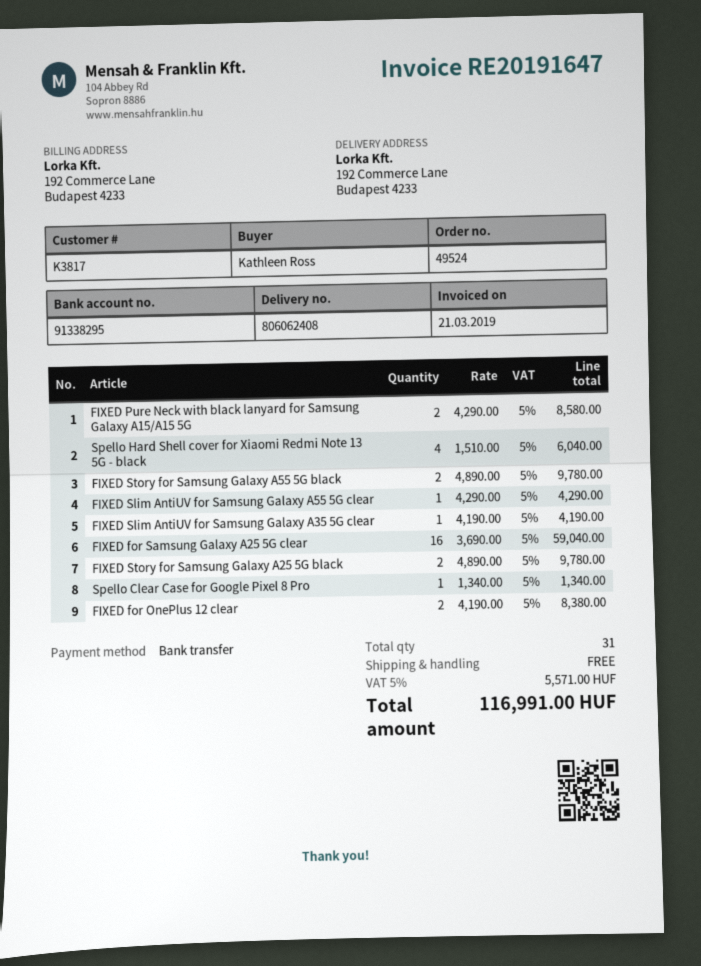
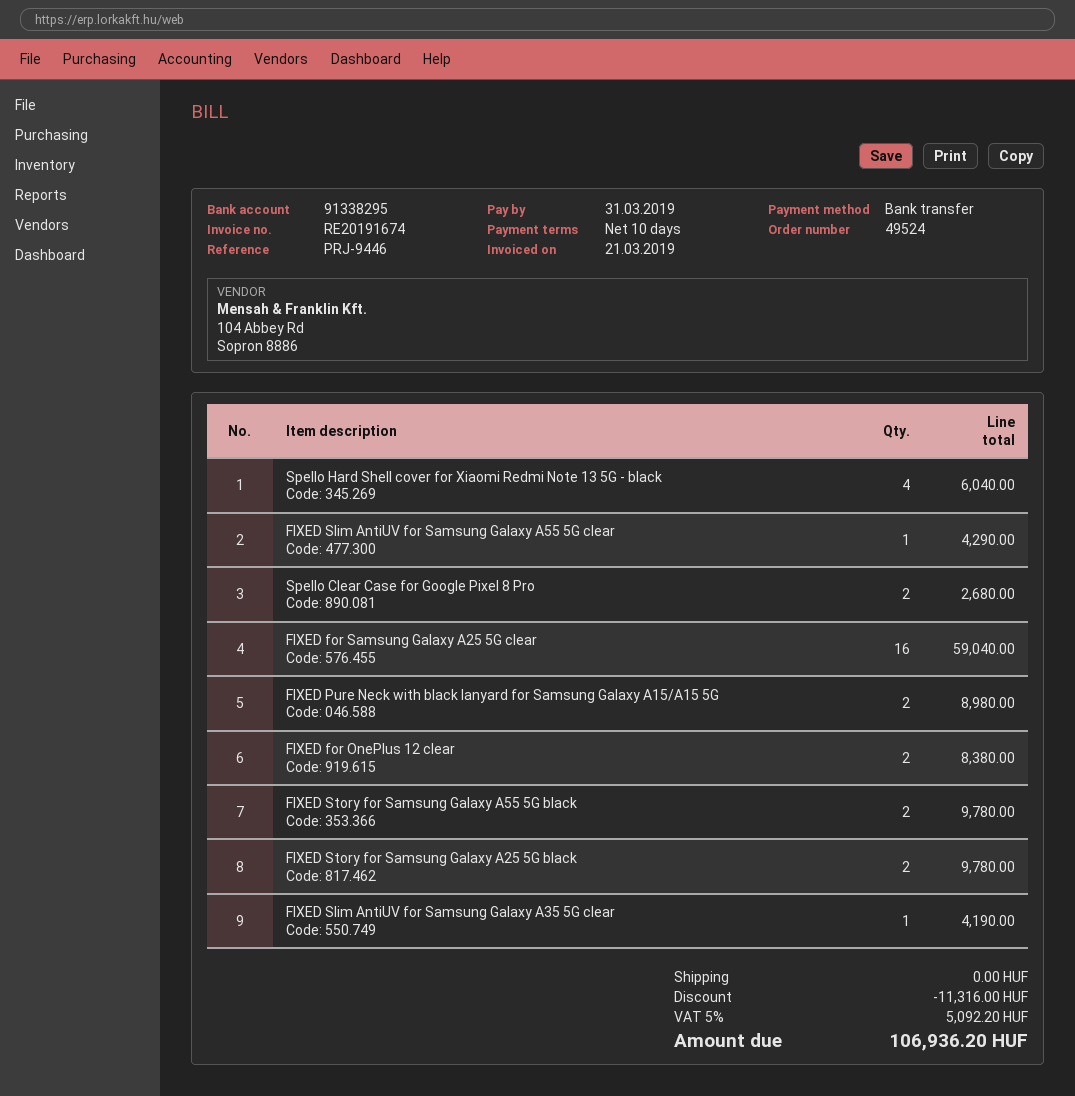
invoice number: RE20191647 -> RE20191674
FIXED Pure Neck with black lanyard for Samsung Galaxy A15/A15 5G: 2 for 8580.00 -> 2 for 8980.00
Spello Clear Case for Google Pixel 8 Pro: 1 for 1340.00 -> 2 for 2680.00
discount: none -> 11316.00
tax: 5% = 5571.00 -> 5% = 5092.20
total: 116991.00 -> 106936.20

